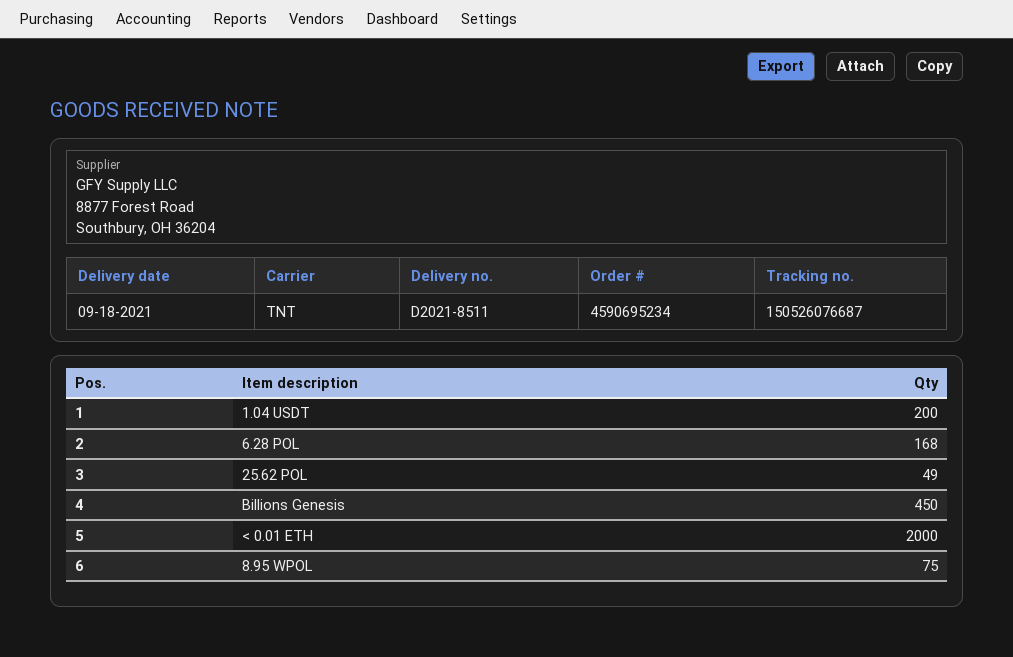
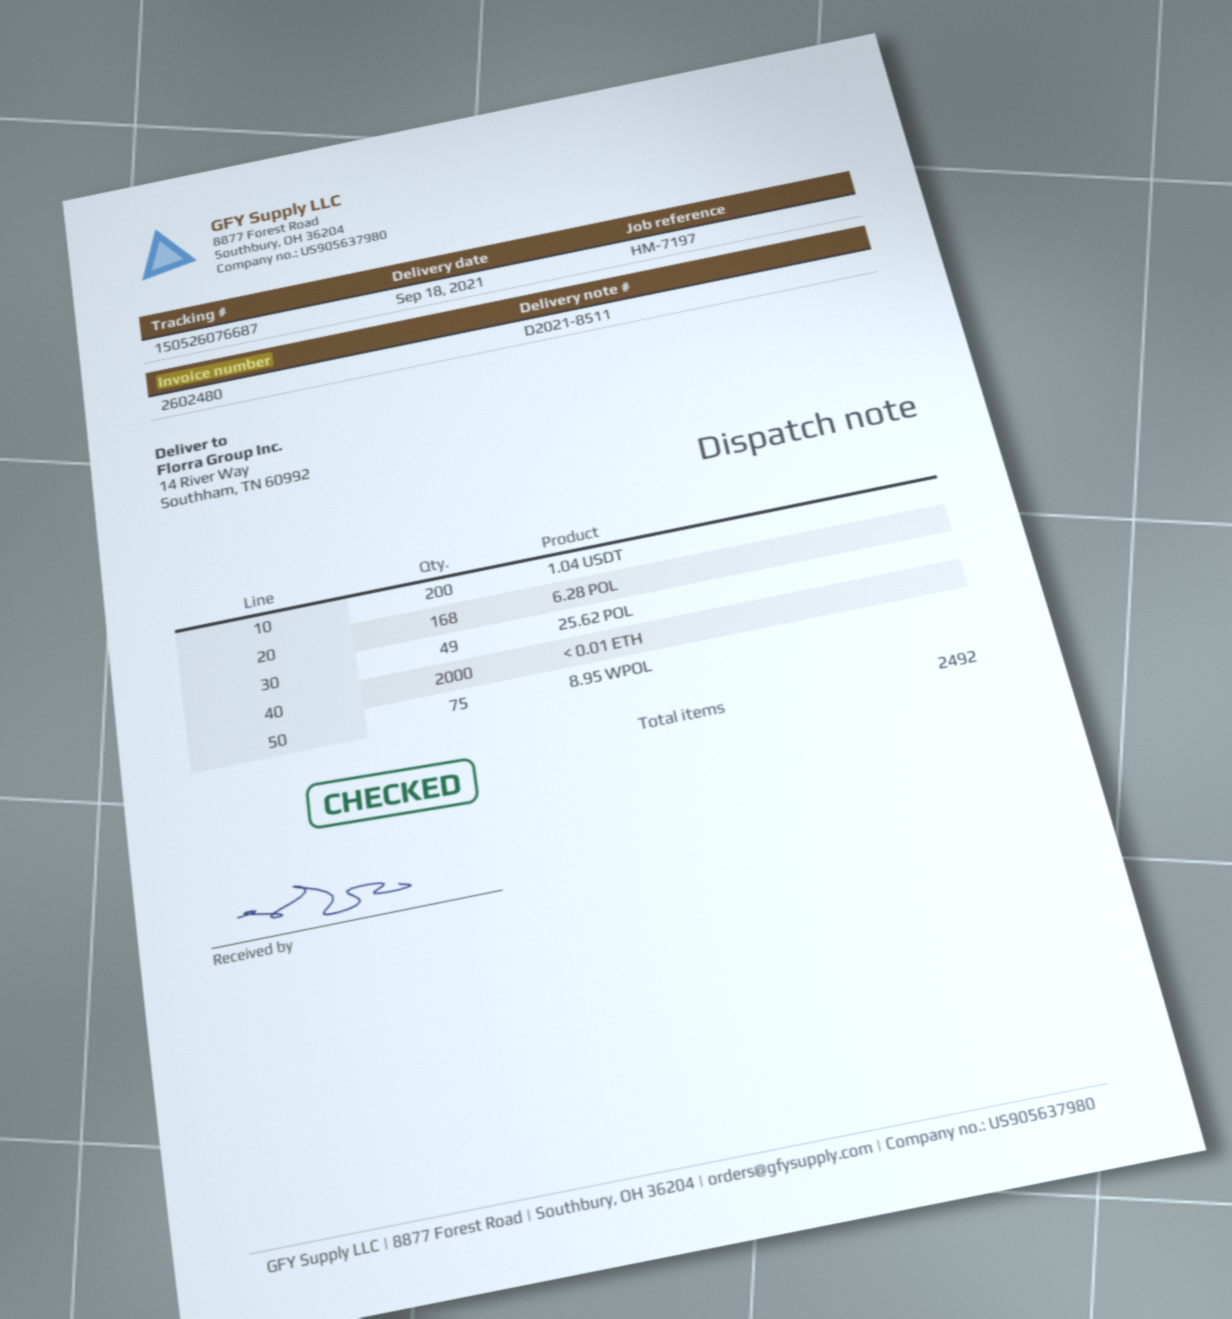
Billions Genesis: 450 -> none

